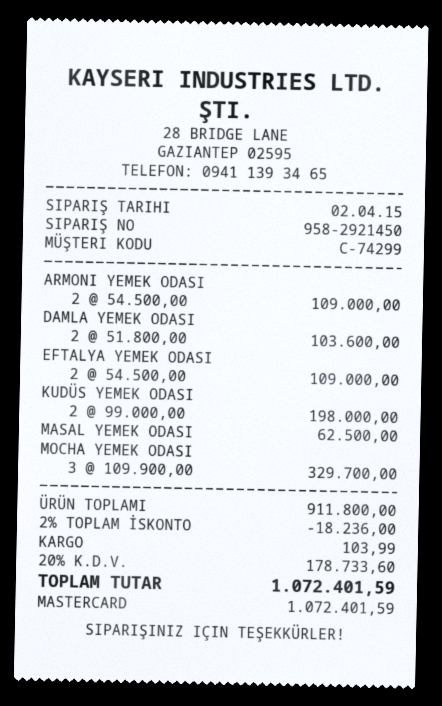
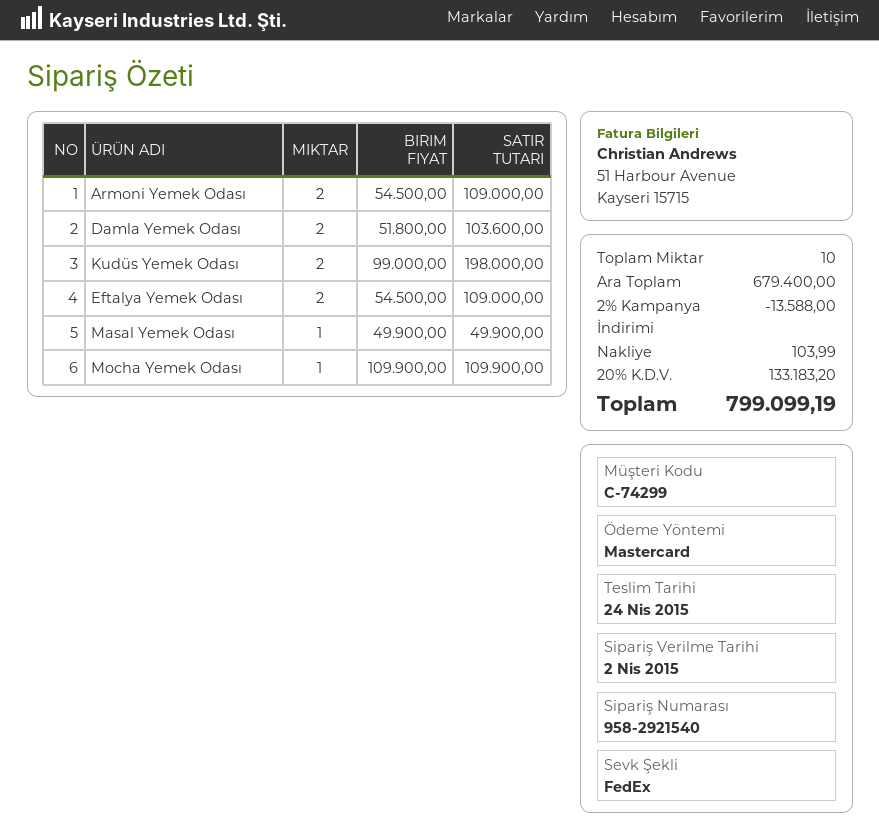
order number: 958-2921450 -> 958-2921540
MASAL YEMEK ODASI: 1 x 62500.00 = 62500.00 -> 1 x 49900.00 = 49900.00
MOCHA YEMEK ODASI: 3 x 109900.00 = 329700.00 -> 1 x 109900.00 = 109900.00
subtotal: 911800.00 -> 679400.00
discount: 2% = 18236.00 -> 2% = 13588.00
tax: 20% = 178733.60 -> 20% = 133183.20
total: 1072401.59 -> 799099.19

